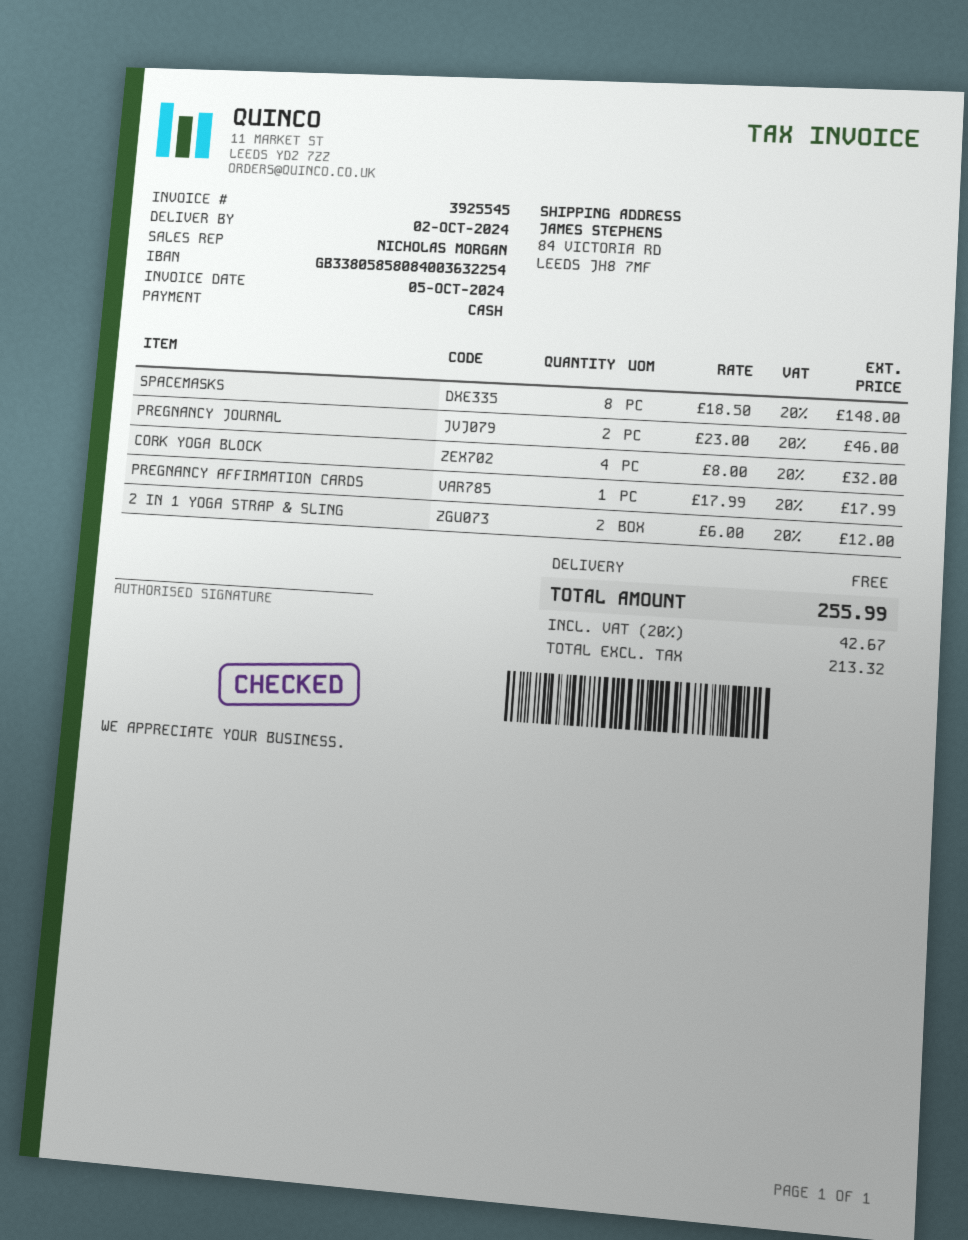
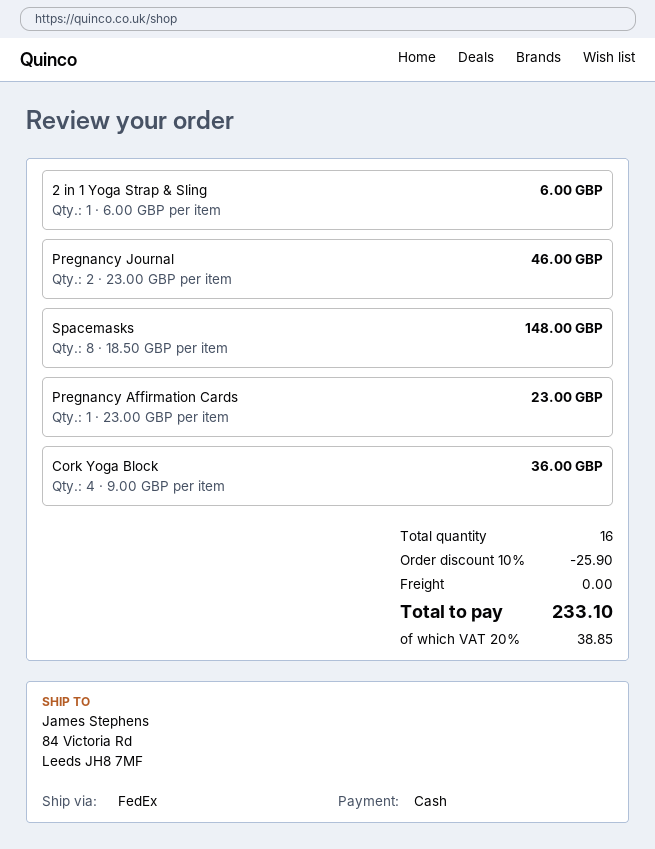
CORK YOGA BLOCK: 4 x 8.00 = 32.00 -> 4 x 9.00 = 36.00
PREGNANCY AFFIRMATION CARDS: 1 x 17.99 = 17.99 -> 1 x 23.00 = 23.00
2 IN 1 YOGA STRAP & SLING: 2 x 6.00 = 12.00 -> 1 x 6.00 = 6.00
discount: none -> 10% = 25.90
tax: 20% = 42.67 -> 20% = 38.85
total: 255.99 -> 233.10

